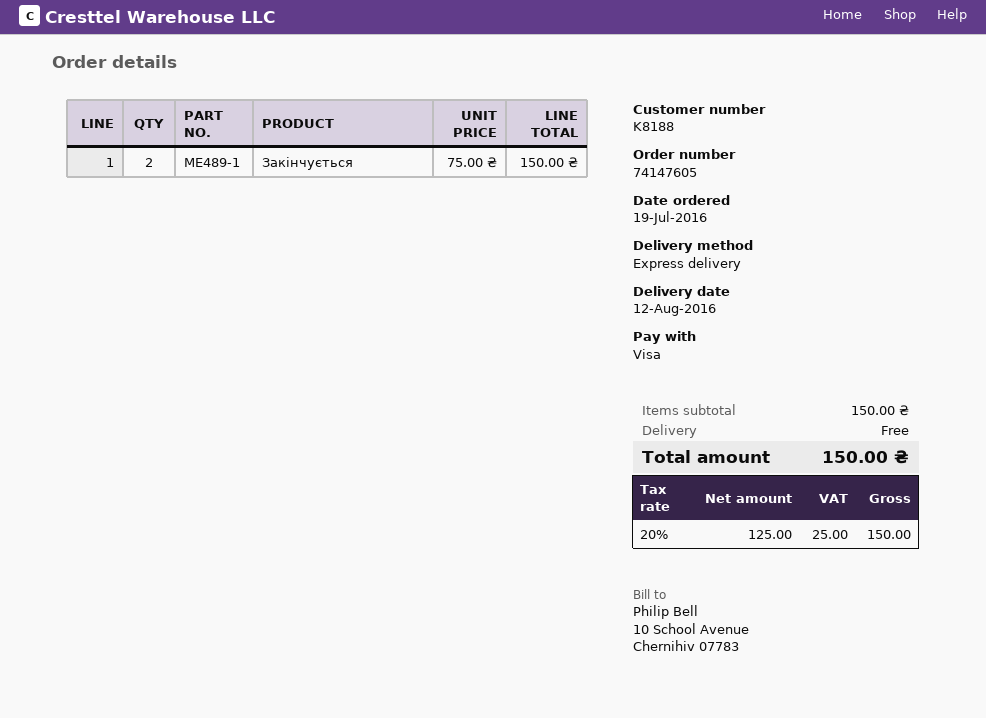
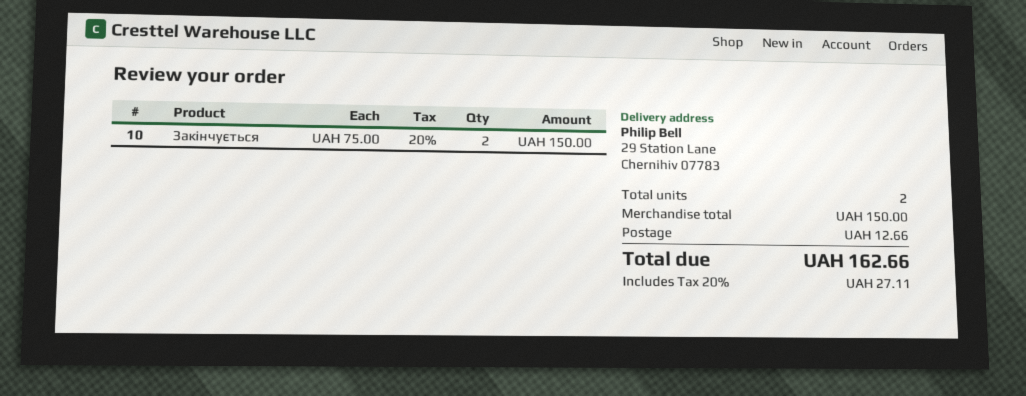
shipping: 0.00 -> 12.66
tax: 20% = 25.00 -> 20% = 27.11
total: 150.00 -> 162.66

